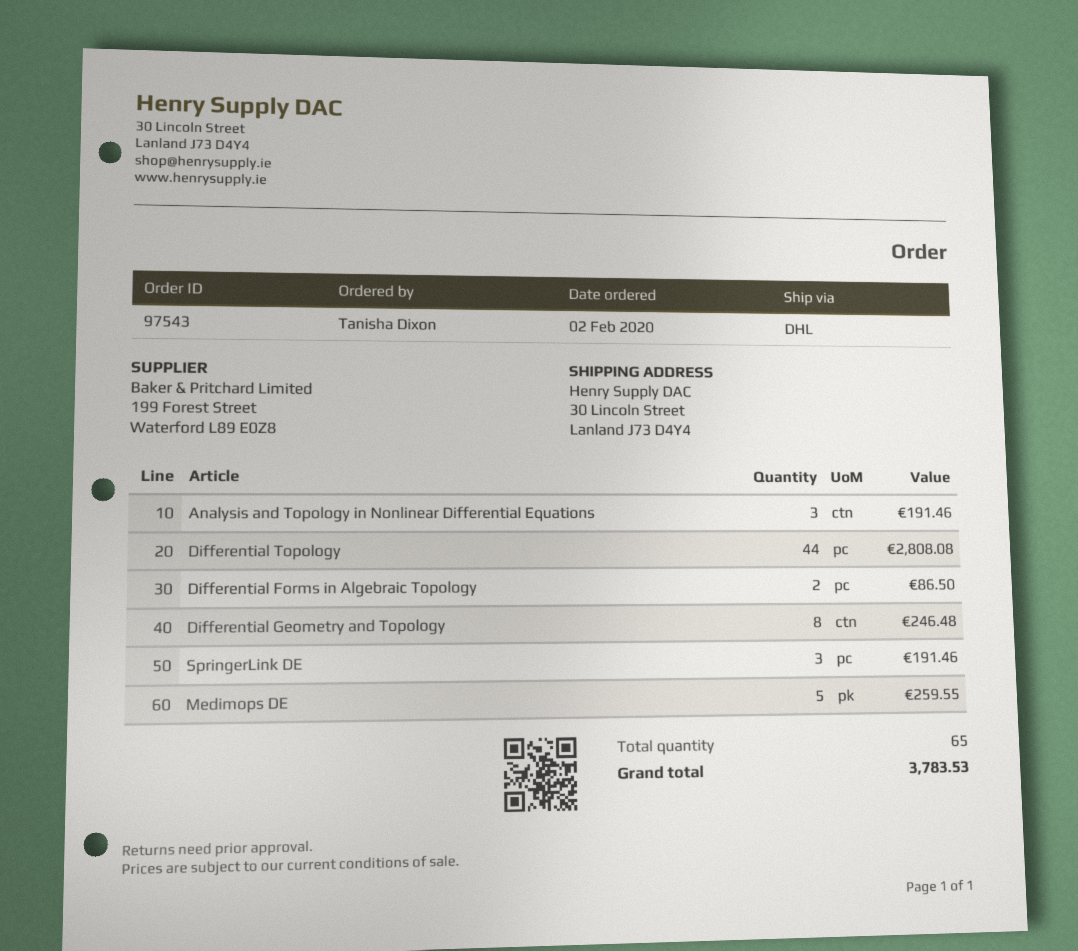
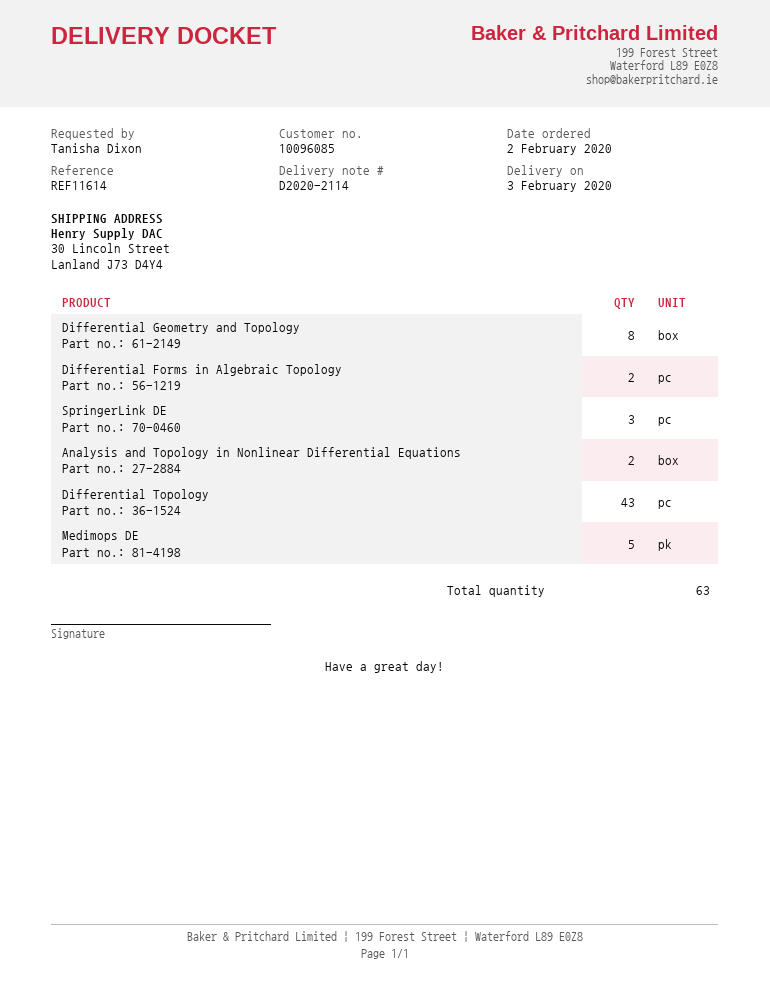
Analysis and Topology in Nonlinear Differential Equations: 3 -> 2
Differential Topology: 44 -> 43
total quantity: 65 -> 63

